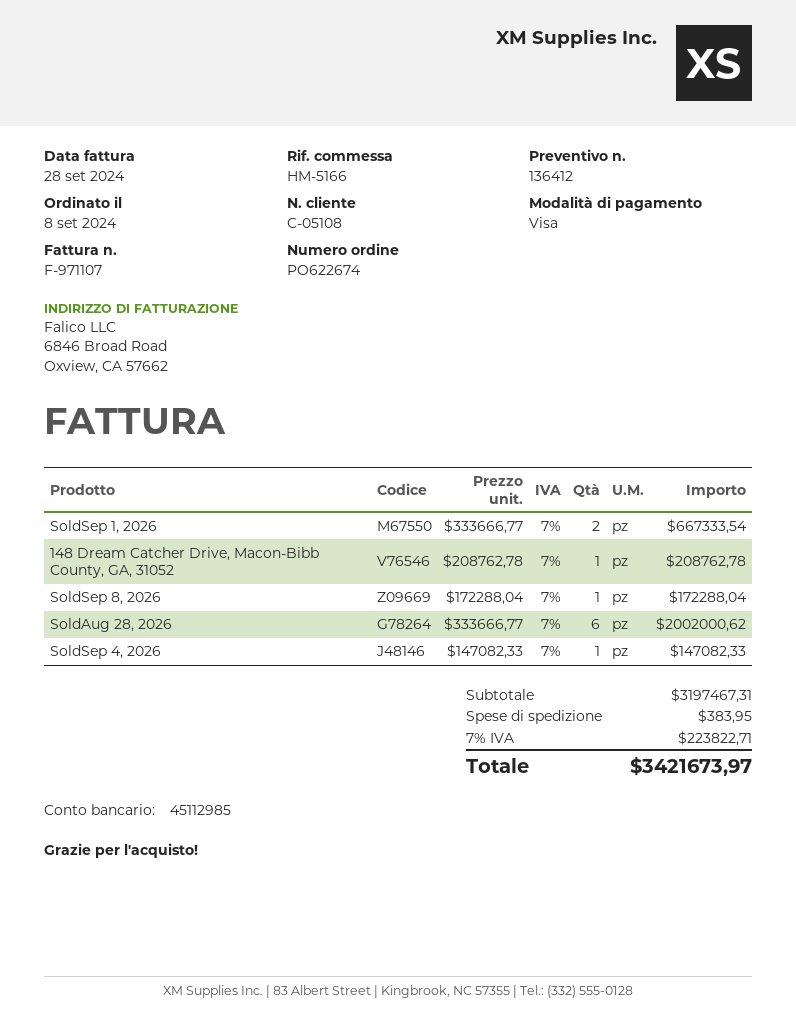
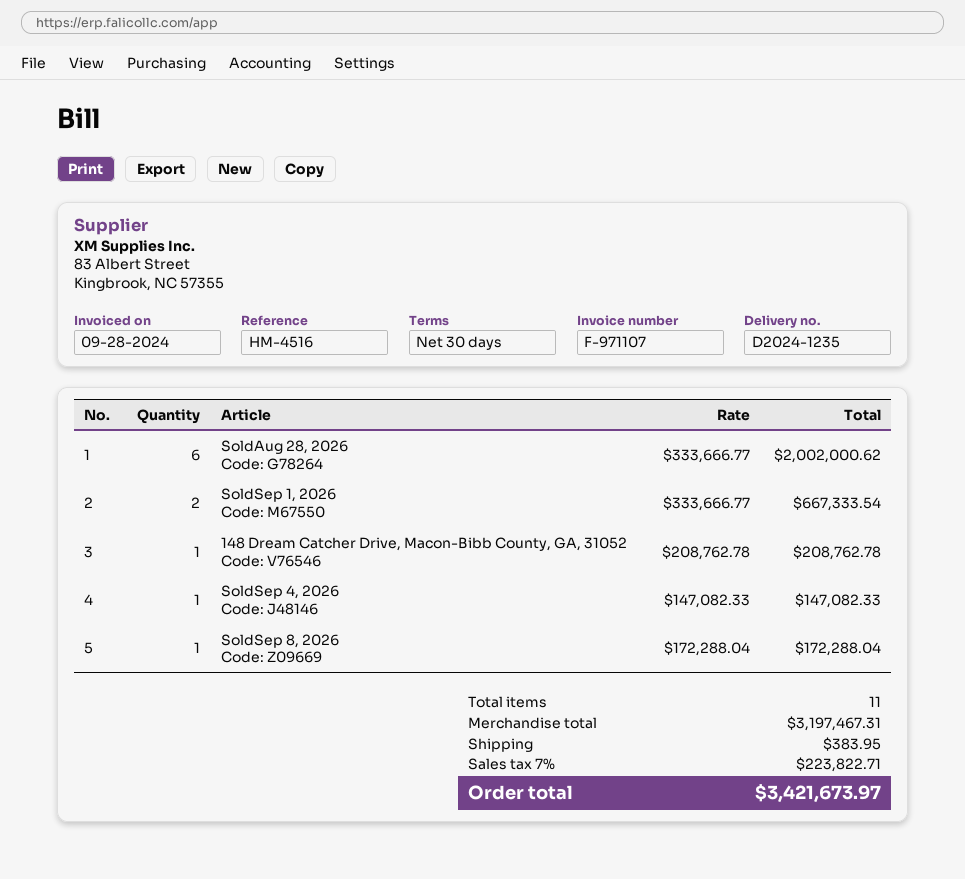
reference: HM-5166 -> HM-4516

